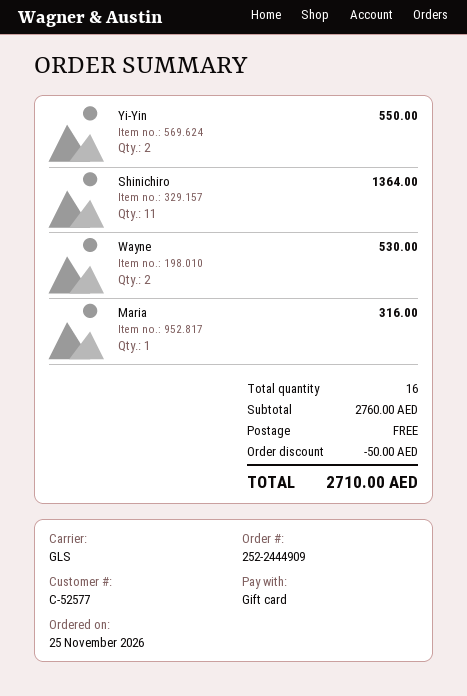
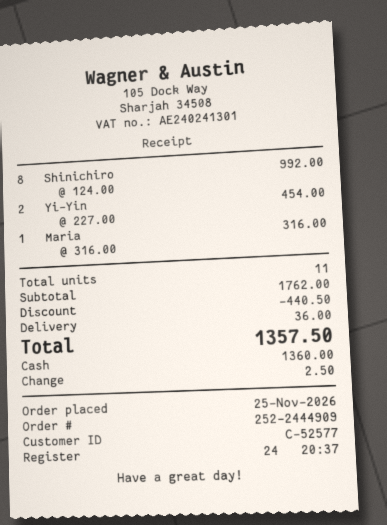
payment method: gift card -> cash
Yi-Yin: 2 for 550.00 -> 2 for 454.00
Shinichiro: 11 for 1364.00 -> 8 for 992.00
Wayne: 2 for 530.00 -> none
total quantity: 16 -> 11
subtotal: 2760.00 -> 1762.00
discount: 50.00 -> 440.50
shipping: 0.00 -> 36.00
total: 2710.00 -> 1357.50

